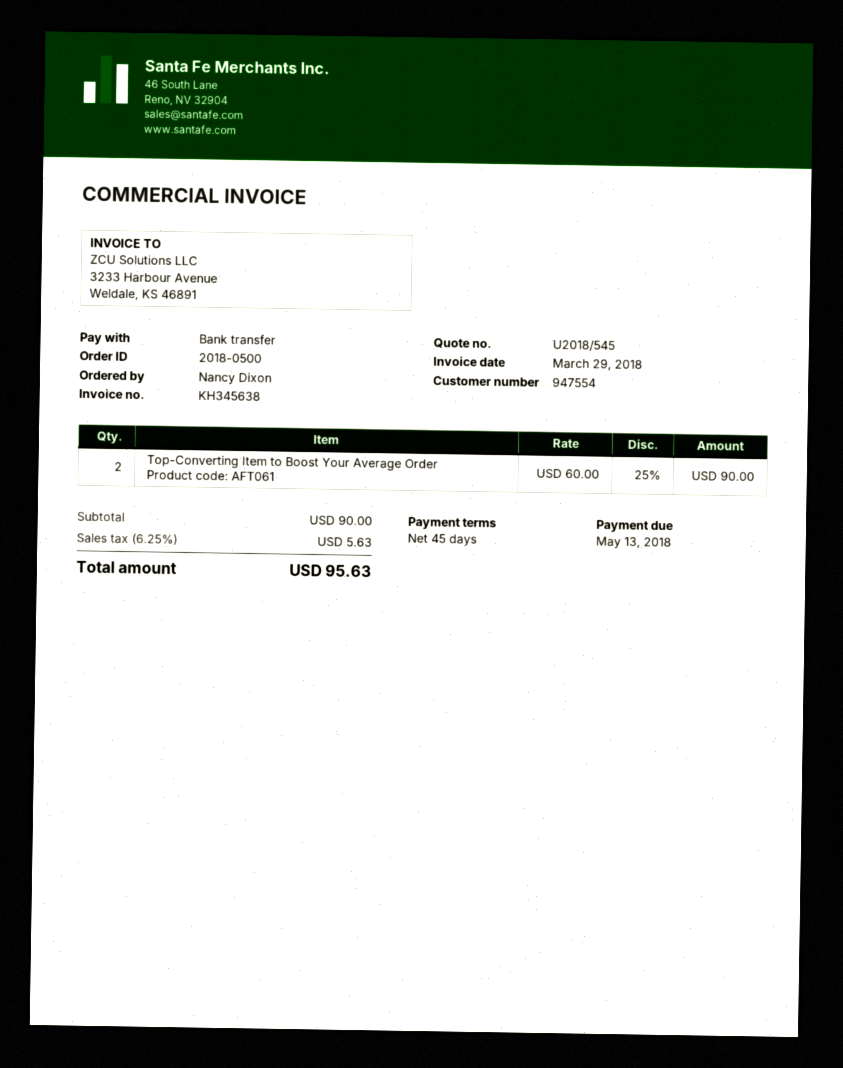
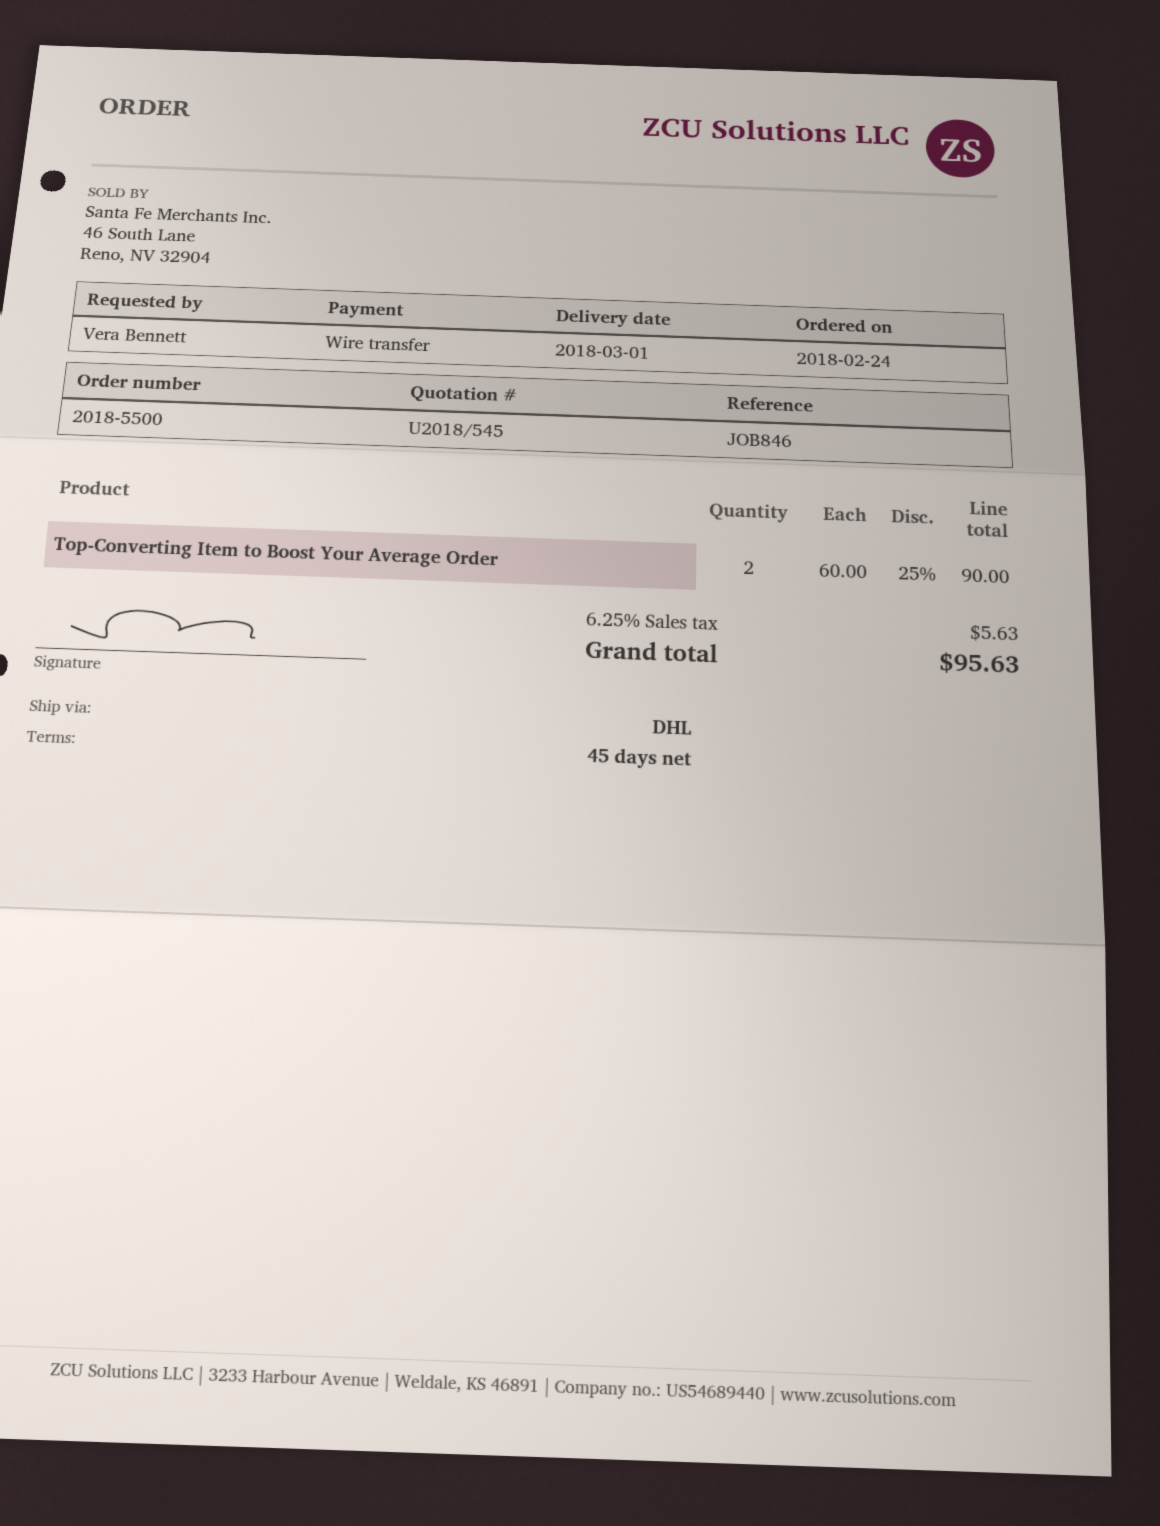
order number: 2018-0500 -> 2018-5500
ordered by: Nancy Dixon -> Vera Bennett

